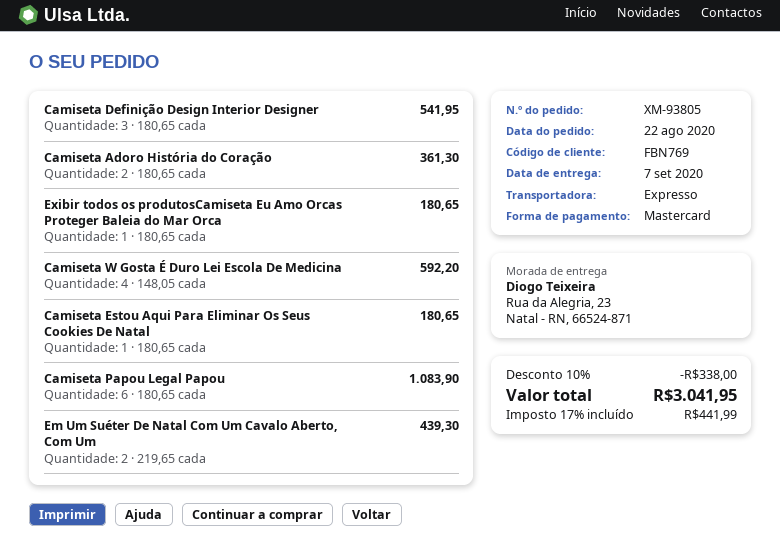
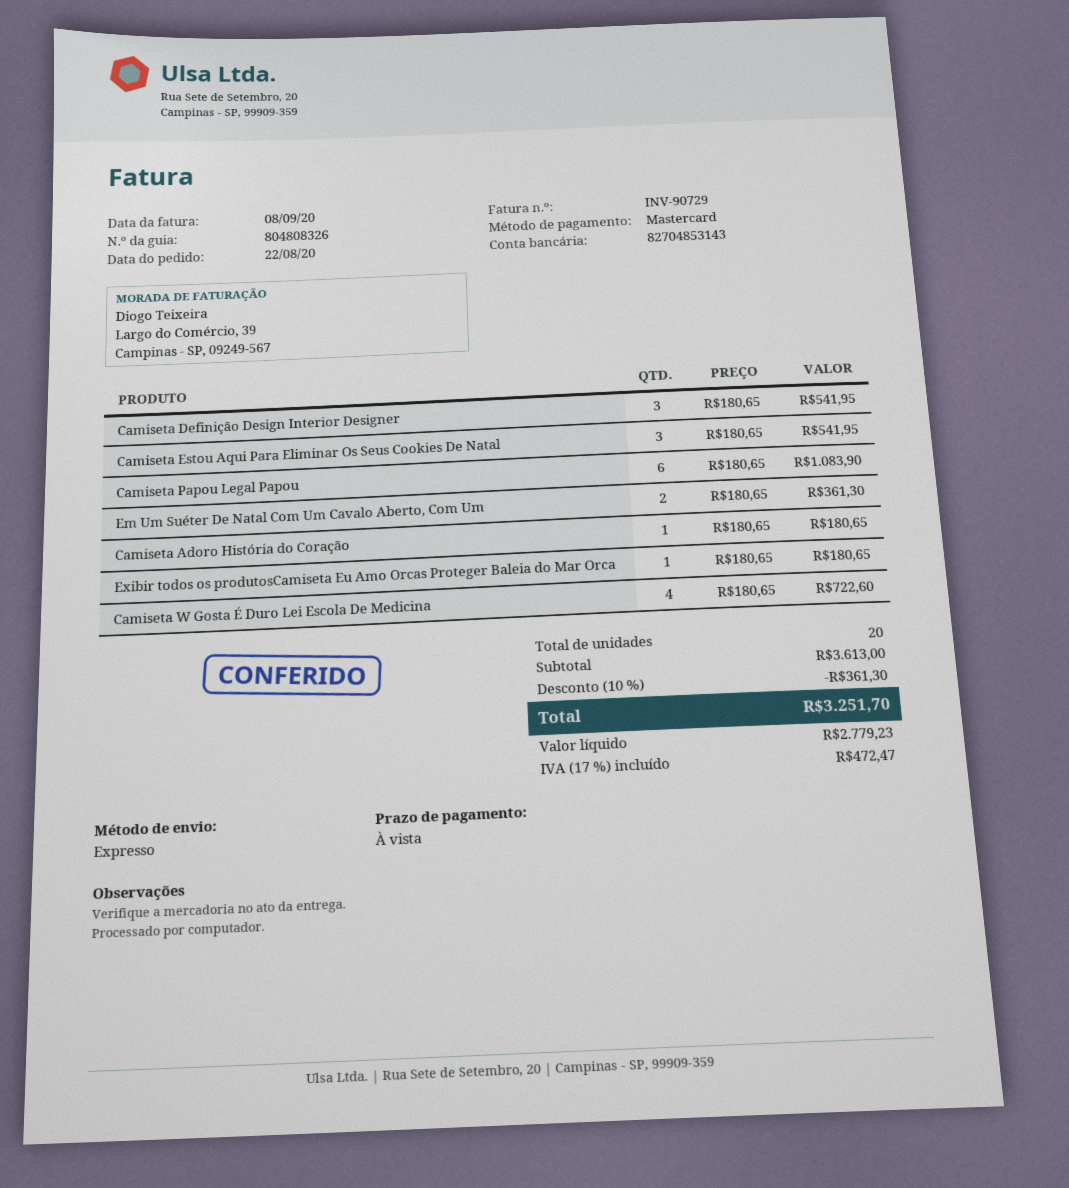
Camiseta Adoro História do Coração: 2 x 180.65 = 361.30 -> 1 x 180.65 = 180.65
Camiseta W Gosta É Duro Lei Escola De Medicina: 4 x 148.05 = 592.20 -> 4 x 180.65 = 722.60
Camiseta Estou Aqui Para Eliminar Os Seus Cookies De Natal: 1 x 180.65 = 180.65 -> 3 x 180.65 = 541.95
Em Um Suéter De Natal Com Um Cavalo Aberto, Com Um: 2 x 219.65 = 439.30 -> 2 x 180.65 = 361.30
discount: 10% = 338.00 -> 10% = 361.30
tax: 17% = 441.99 -> 17% = 472.47
total: 3041.95 -> 3251.70

